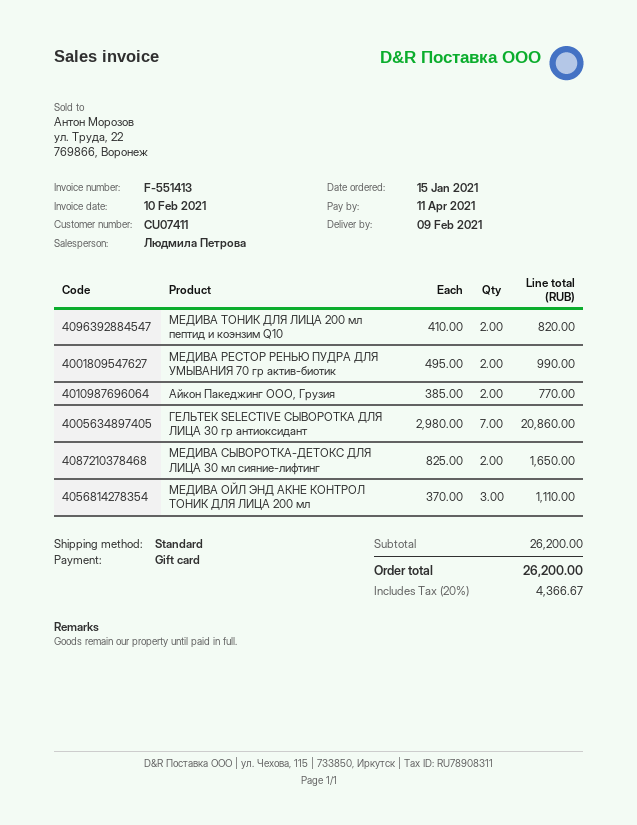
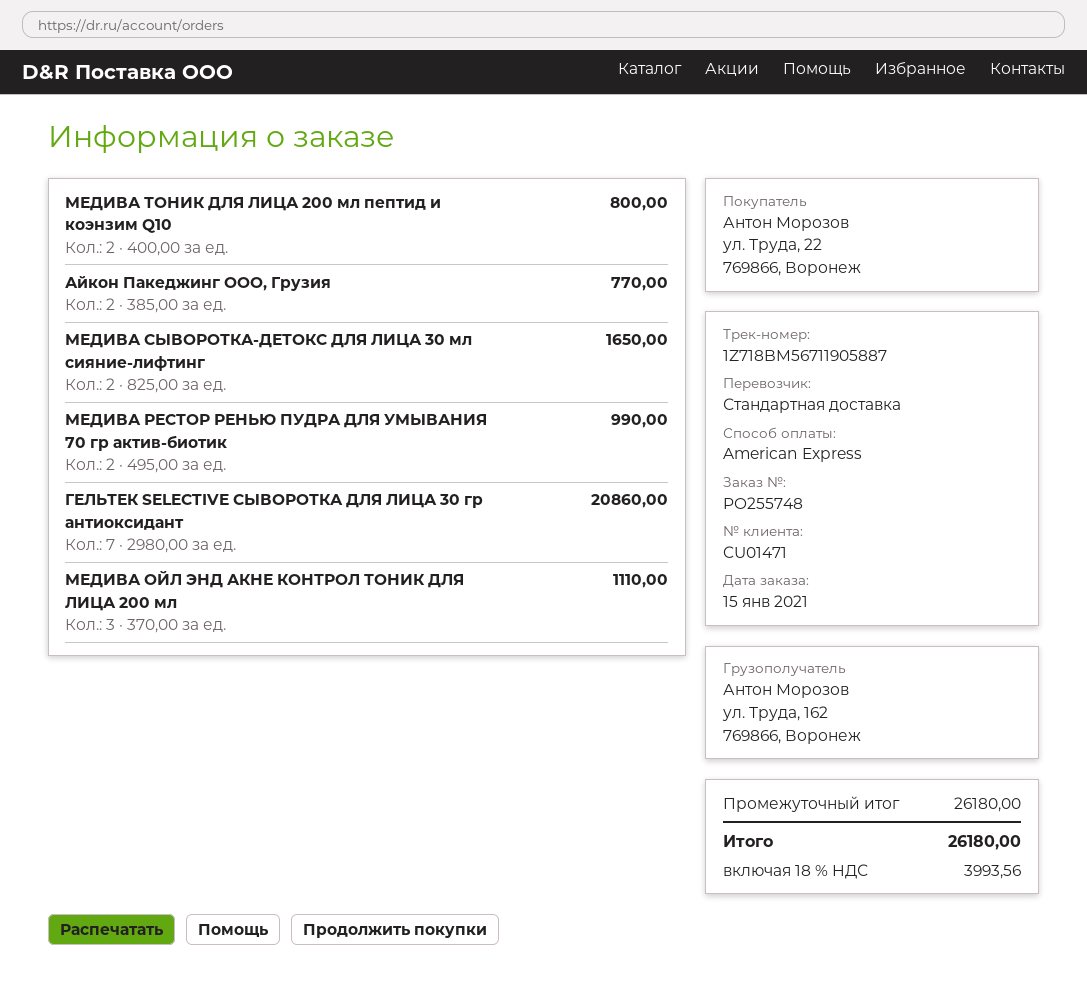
customer number: CU07411 -> CU01471
payment method: gift card -> American Express
МЕДИВА ТОНИК ДЛЯ ЛИЦА 200 мл пептид и коэнзим Q10: 2 x 410.00 = 820.00 -> 2 x 400.00 = 800.00
subtotal: 26200.00 -> 26180.00
tax: 20% = 4366.67 -> 18% = 3993.56
total: 26200.00 -> 26180.00

